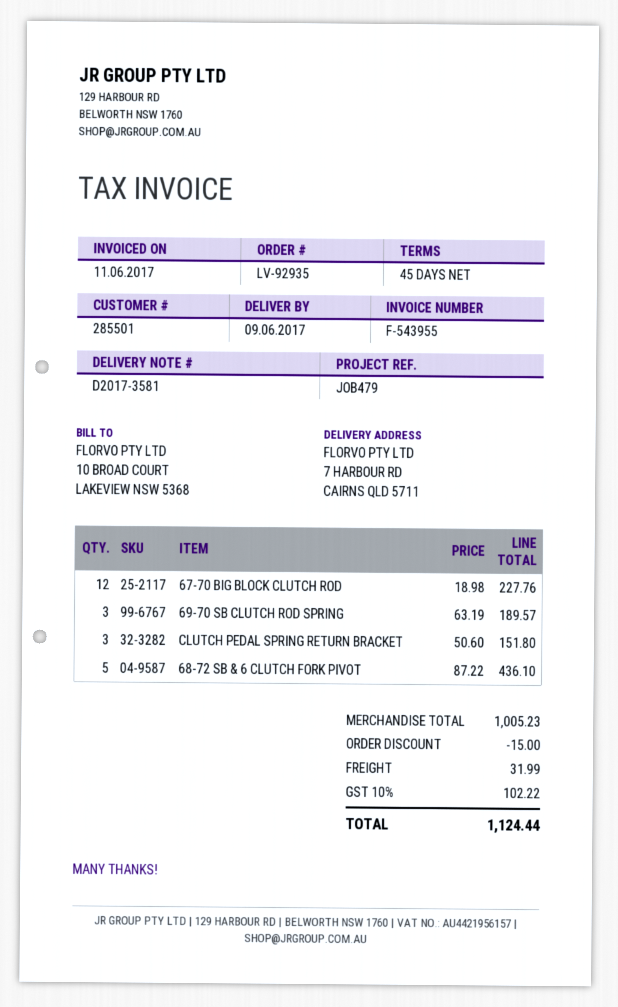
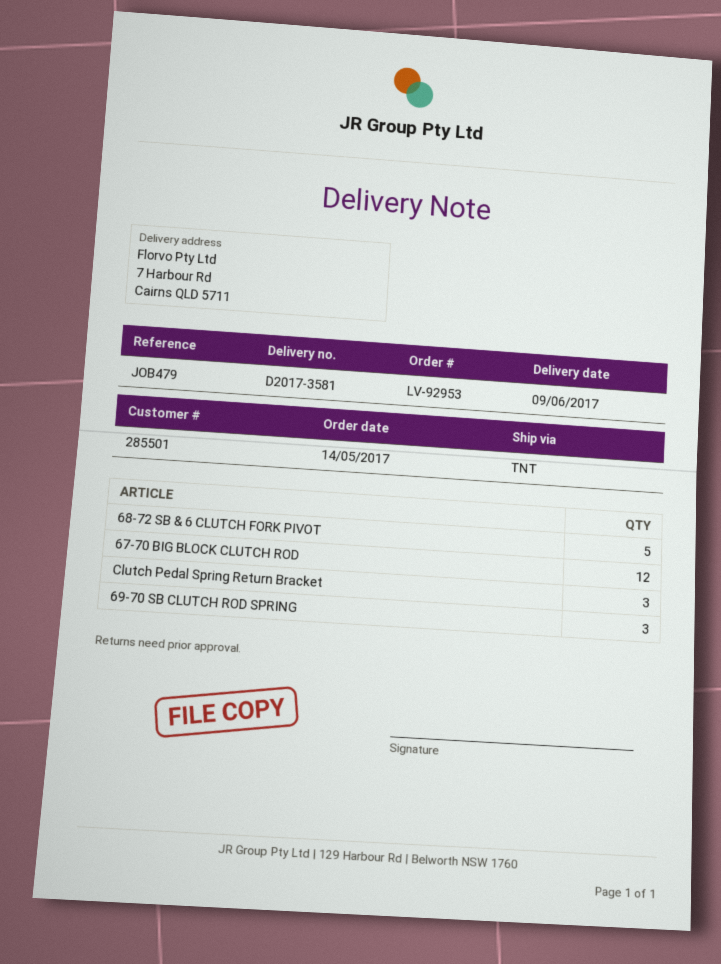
order number: LV-92935 -> LV-92953

